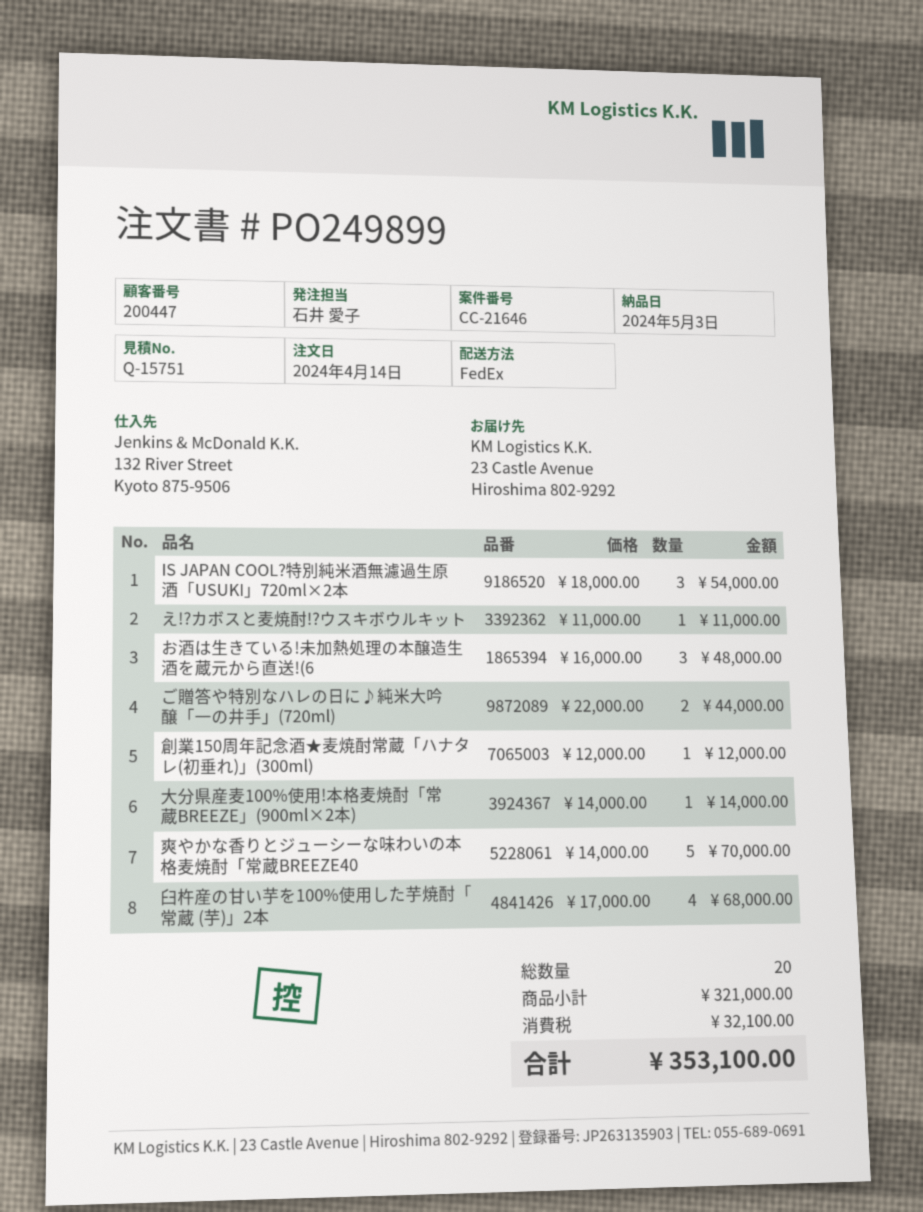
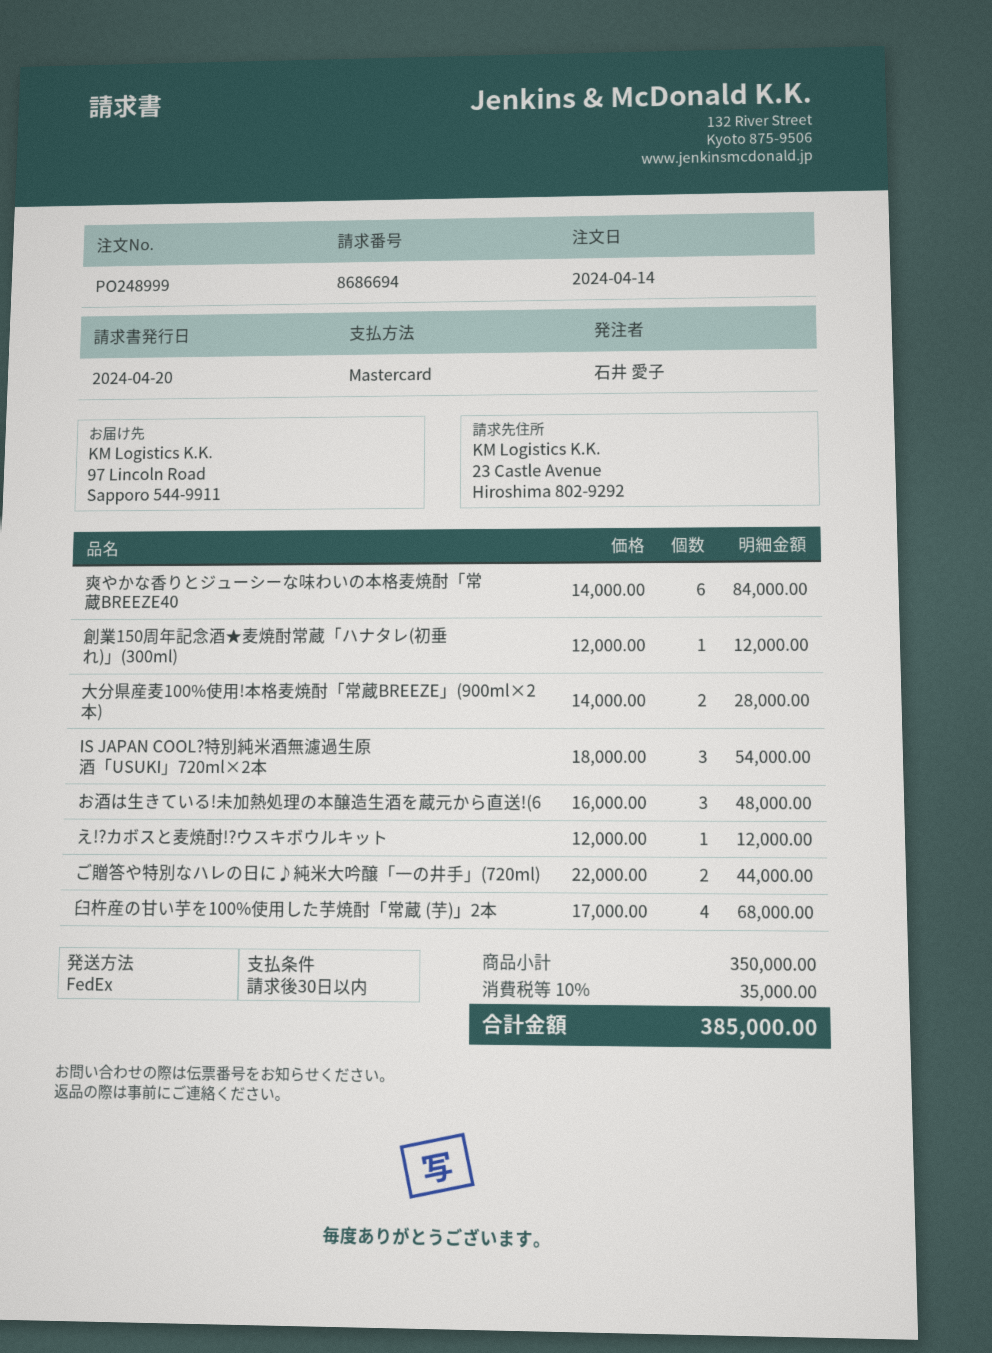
order number: PO249899 -> PO248999
ship to: 23 Castle Avenue, Hiroshima 802-9292 -> 97 Lincoln Road, Sapporo 544-9911
え!?カボスと麦焼酎!?ウスキボウルキット: 1 x 11000.00 = 11000.00 -> 1 x 12000.00 = 12000.00
大分県産麦100%使用!本格麦焼酎「常蔵BREEZE」(900ml×2本): 1 x 14000.00 = 14000.00 -> 2 x 14000.00 = 28000.00
爽やかな香りとジューシーな味わいの本格麦焼酎「常蔵BREEZE40: 5 x 14000.00 = 70000.00 -> 6 x 14000.00 = 84000.00
subtotal: 321000.00 -> 350000.00
tax: 32100.00 -> 35000.00
total: 353100.00 -> 385000.00

